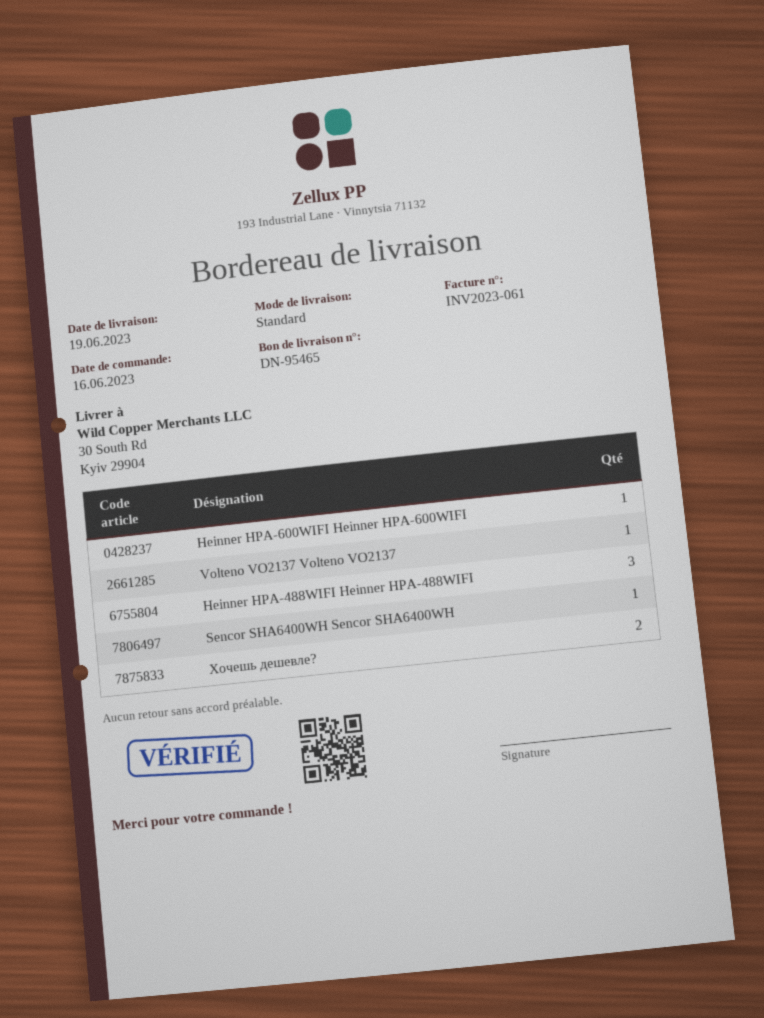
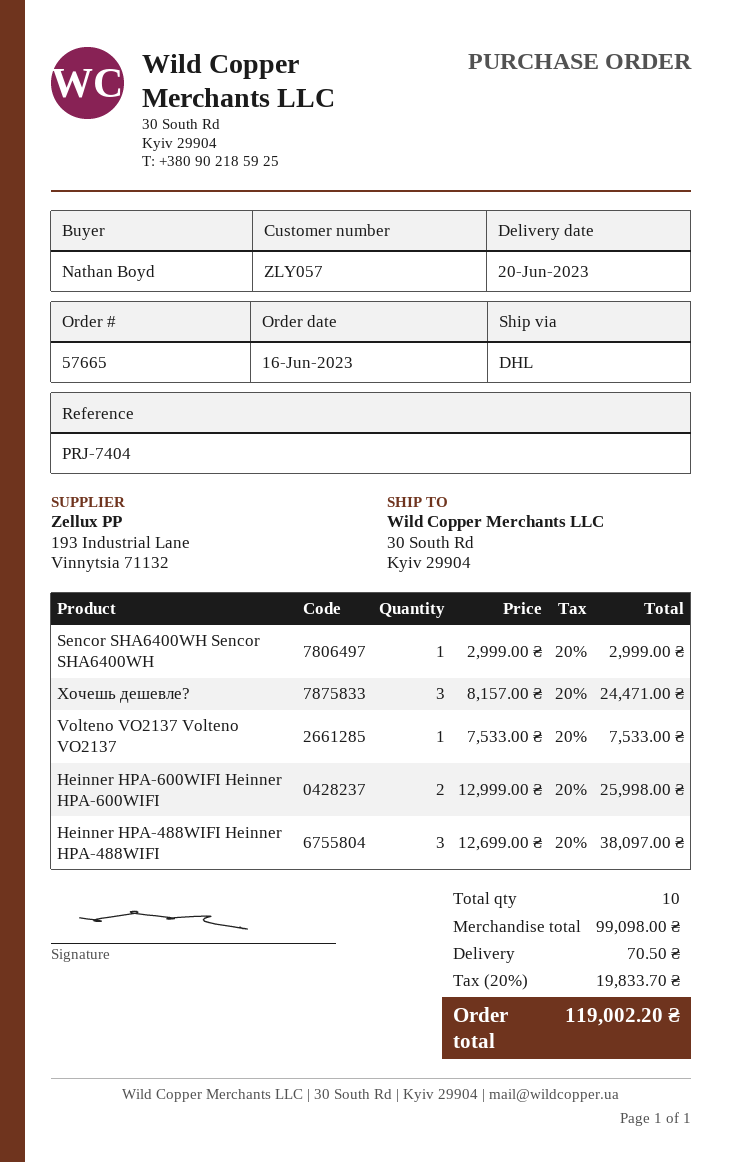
delivery date: 2023-06-19 -> 2023-06-20
shipping method: standard -> DHL
Heinner HPA-600WIFI Heinner HPA-600WIFI: 1 -> 2
Хочешь дешевле?: 2 -> 3

